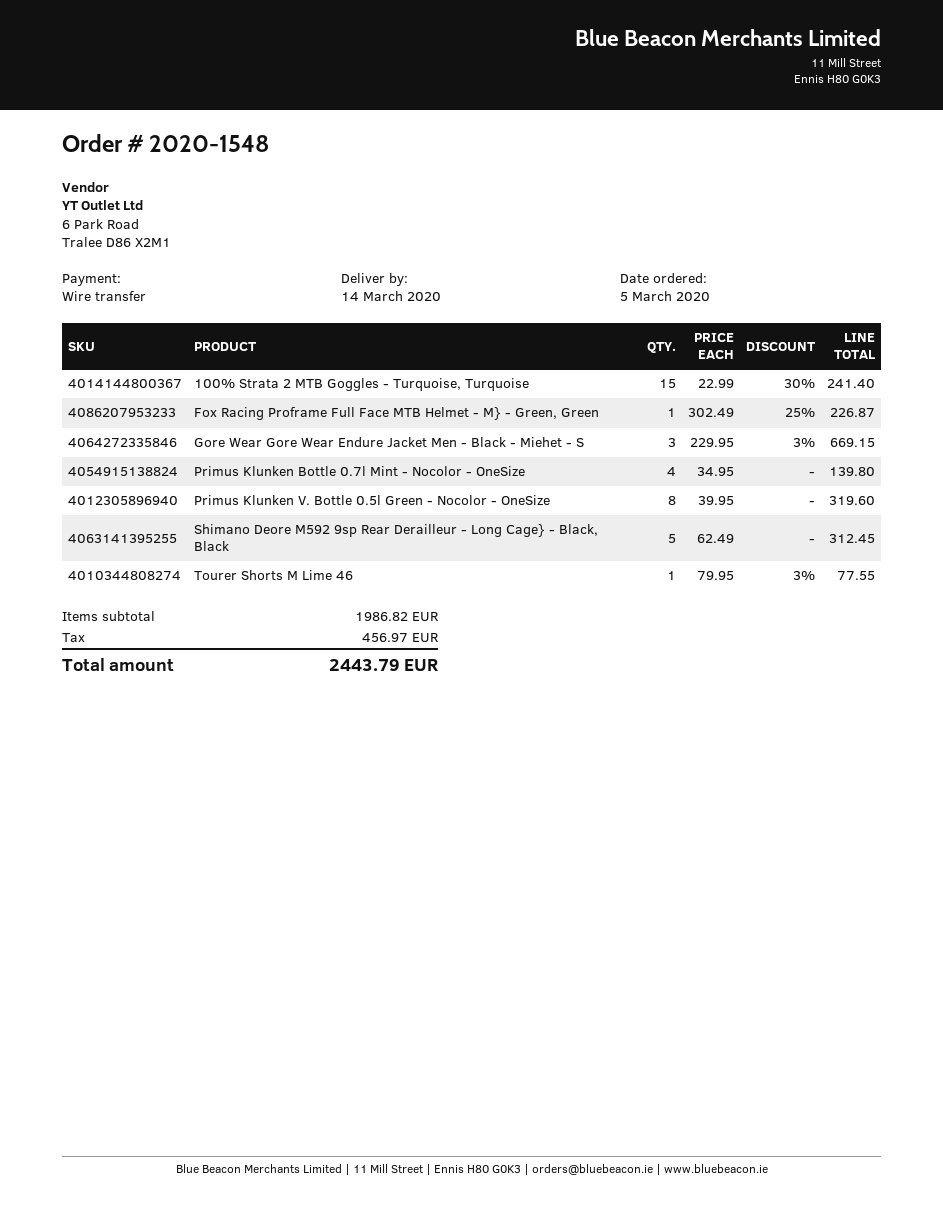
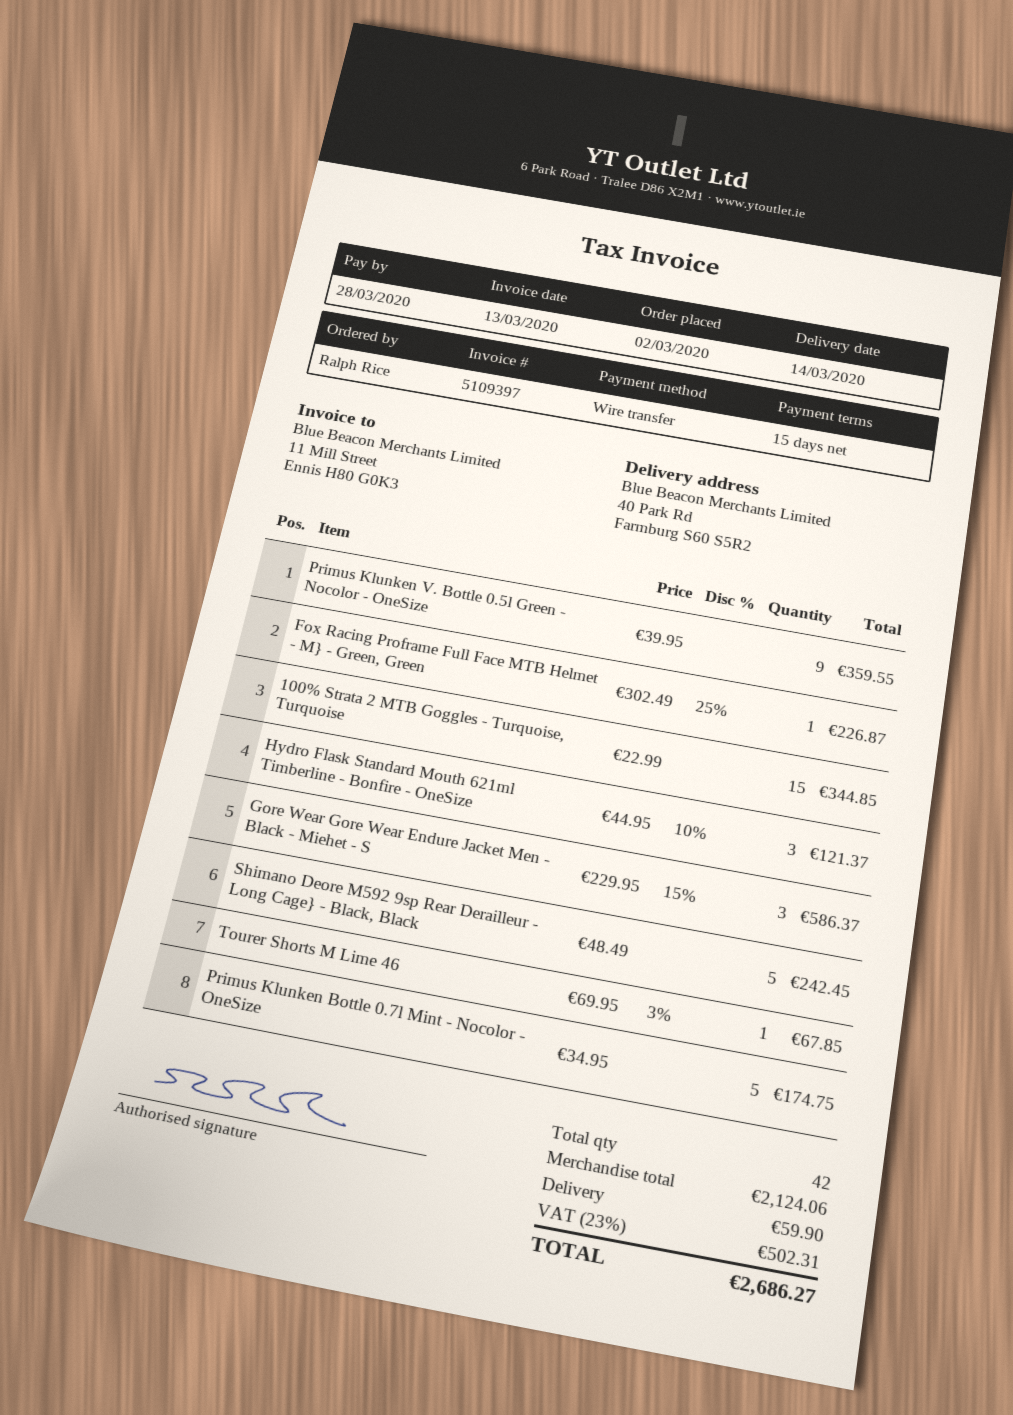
order date: 2020-03-05 -> 2020-03-02
100% Strata 2 MTB Goggles - Turquoise, Turquoise: 15 x 22.99 - 30% = 241.40 -> 15 x 22.99 = 344.85
Gore Wear Gore Wear Endure Jacket Men - Black - Miehet - S: 3 x 229.95 - 3% = 669.15 -> 3 x 229.95 - 15% = 586.37
Primus Klunken Bottle 0.7l Mint - Nocolor - OneSize: 4 x 34.95 = 139.80 -> 5 x 34.95 = 174.75
Primus Klunken V. Bottle 0.5l Green - Nocolor - OneSize: 8 x 39.95 = 319.60 -> 9 x 39.95 = 359.55
Shimano Deore M592 9sp Rear Derailleur - Long Cage} - Black, Black: 5 x 62.49 = 312.45 -> 5 x 48.49 = 242.45
Tourer Shorts M Lime 46: 1 x 79.95 - 3% = 77.55 -> 1 x 69.95 - 3% = 67.85
Hydro Flask Standard Mouth 621ml Timberline - Bonfire - OneSize: none -> 3 x 44.95 - 10% = 121.37
subtotal: 1986.82 -> 2124.06
shipping: none -> 59.90
tax: 456.97 -> 502.31
total: 2443.79 -> 2686.27

